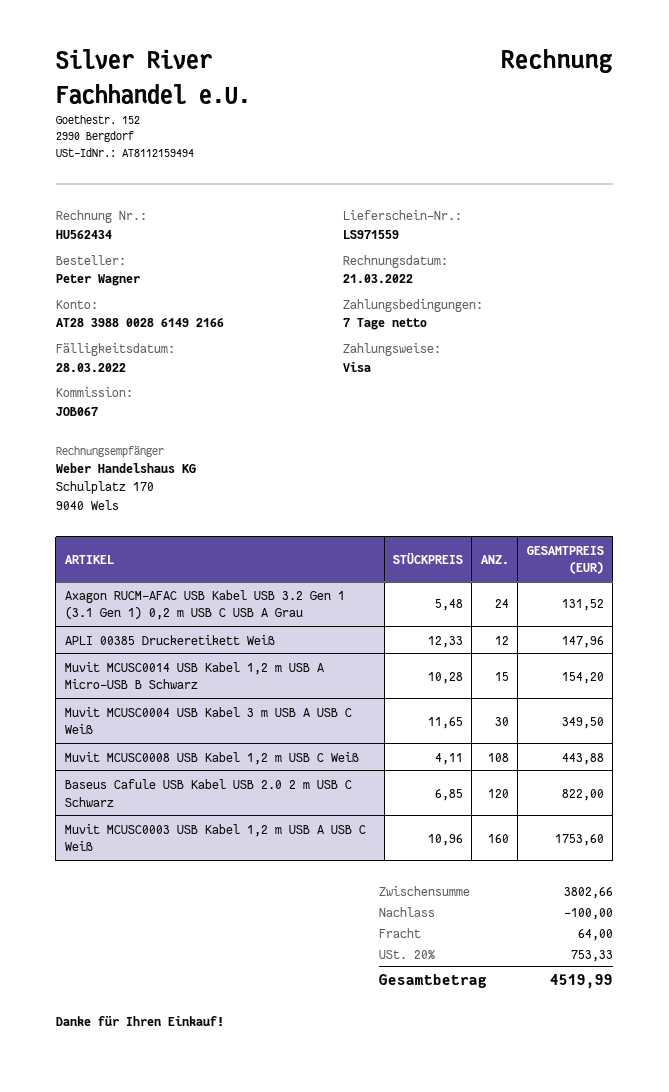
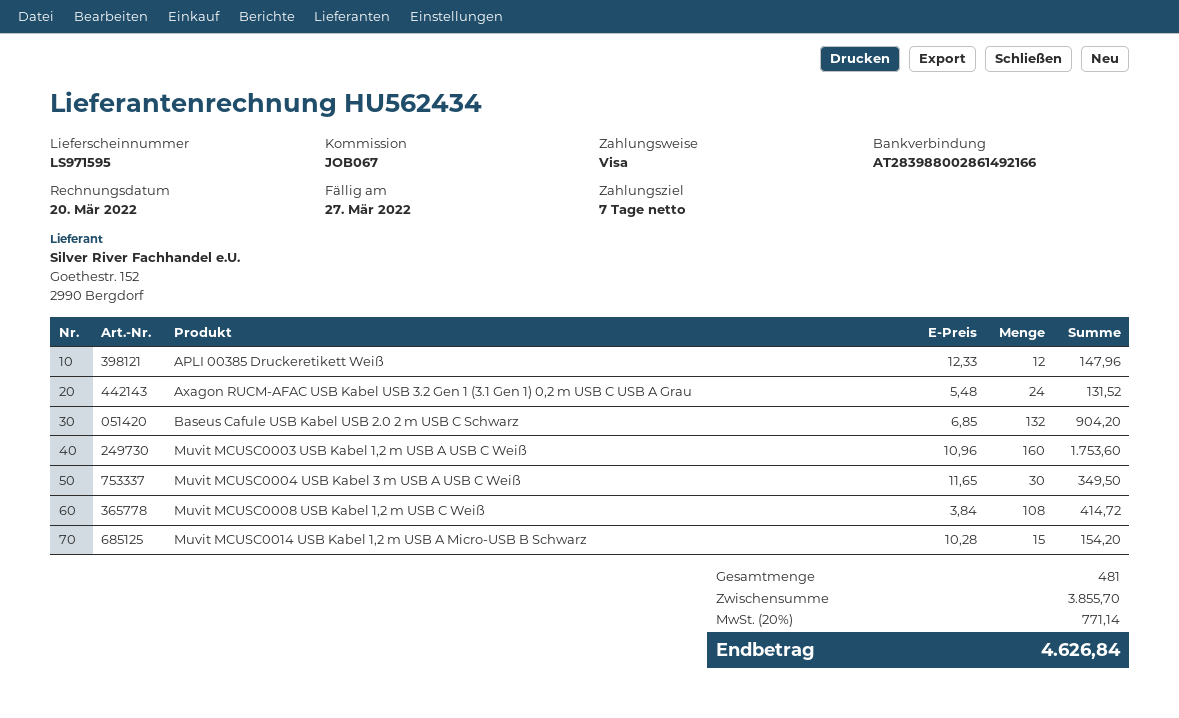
delivery note number: LS971559 -> LS971595
invoice date: 2022-03-21 -> 2022-03-20
due date: 2022-03-28 -> 2022-03-27
Muvit MCUSC0008 USB Kabel 1,2 m USB C Weiß: 108 x 4.11 = 443.88 -> 108 x 3.84 = 414.72
Baseus Cafule USB Kabel USB 2.0 2 m USB C Schwarz: 120 x 6.85 = 822.00 -> 132 x 6.85 = 904.20
subtotal: 3802.66 -> 3855.70
discount: 100.00 -> none
shipping: 64.00 -> none
tax: 20% = 753.33 -> 20% = 771.14
total: 4519.99 -> 4626.84

